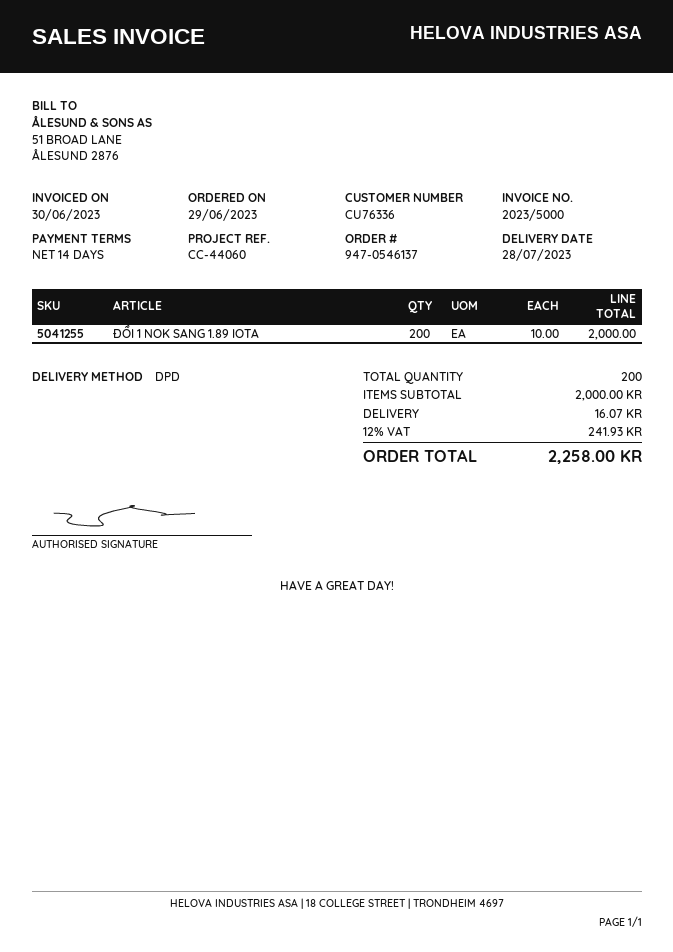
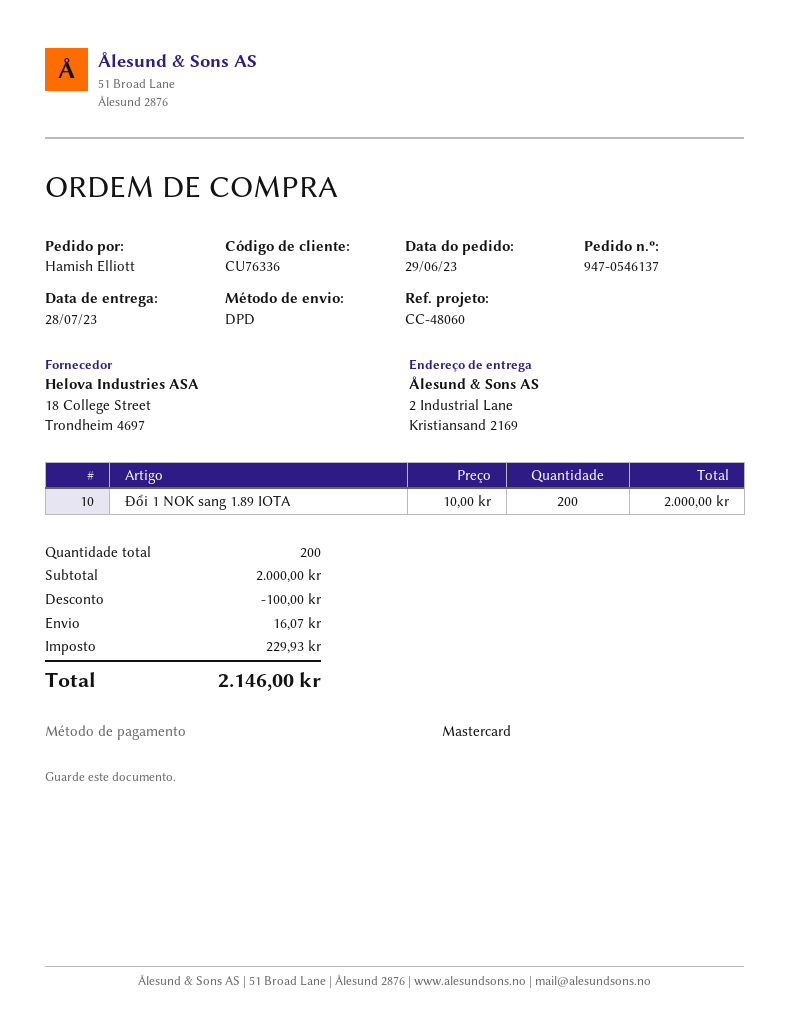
reference: CC-44060 -> CC-48060
discount: none -> 100.00
tax: 241.93 -> 229.93
total: 2258.00 -> 2146.00

